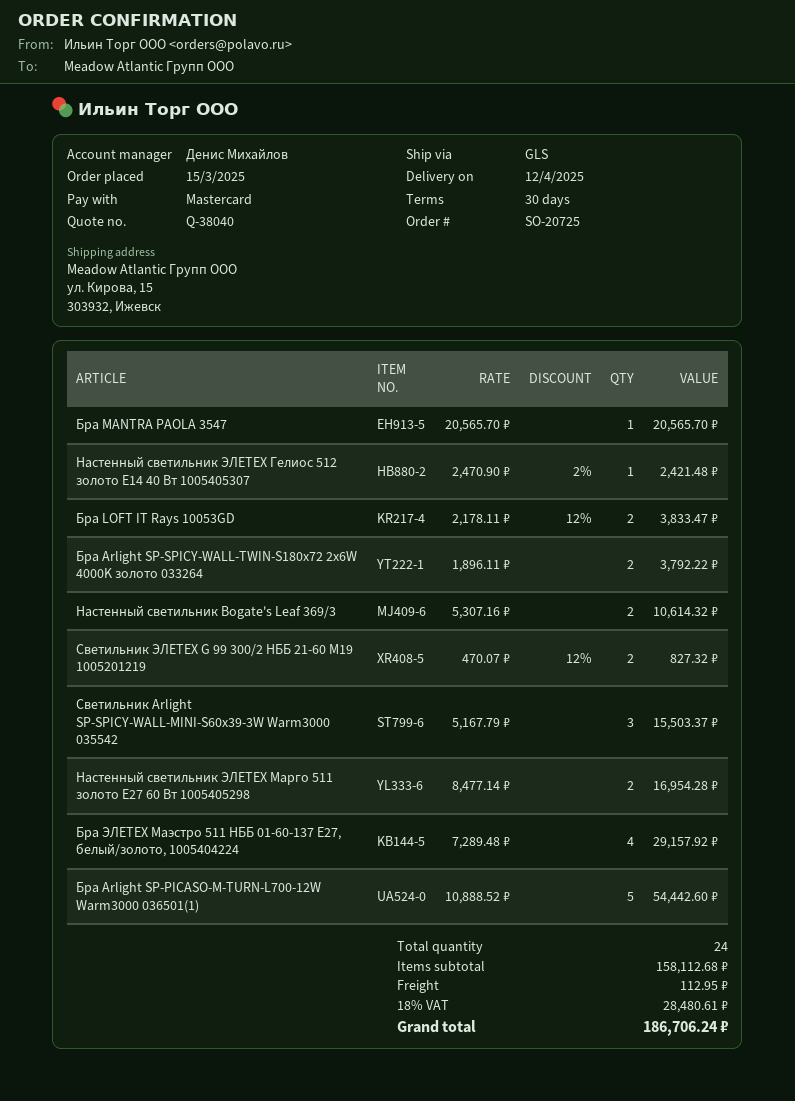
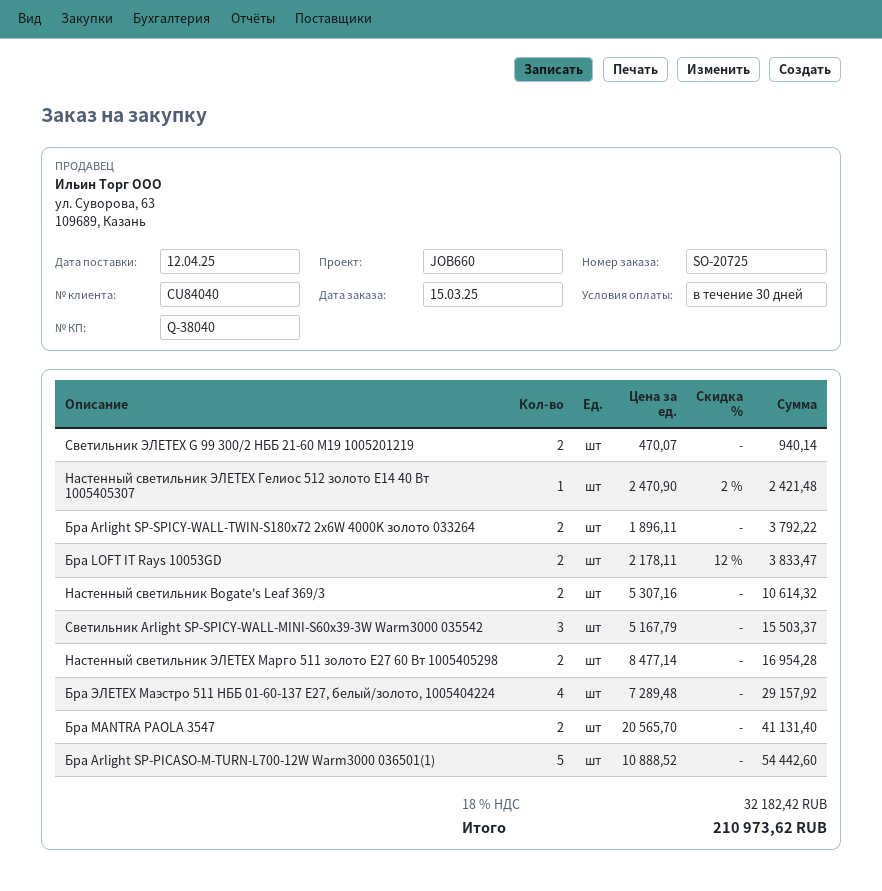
Бра MANTRA PAOLA 3547: 1 x 20565.70 = 20565.70 -> 2 x 20565.70 = 41131.40
Светильник ЭЛЕТЕХ G 99 300/2 НББ 21-60 М19 1005201219: 2 x 470.07 - 12% = 827.32 -> 2 x 470.07 = 940.14
shipping: 112.95 -> none
tax: 18% = 28480.61 -> 18% = 32182.42
total: 186706.24 -> 210973.62

